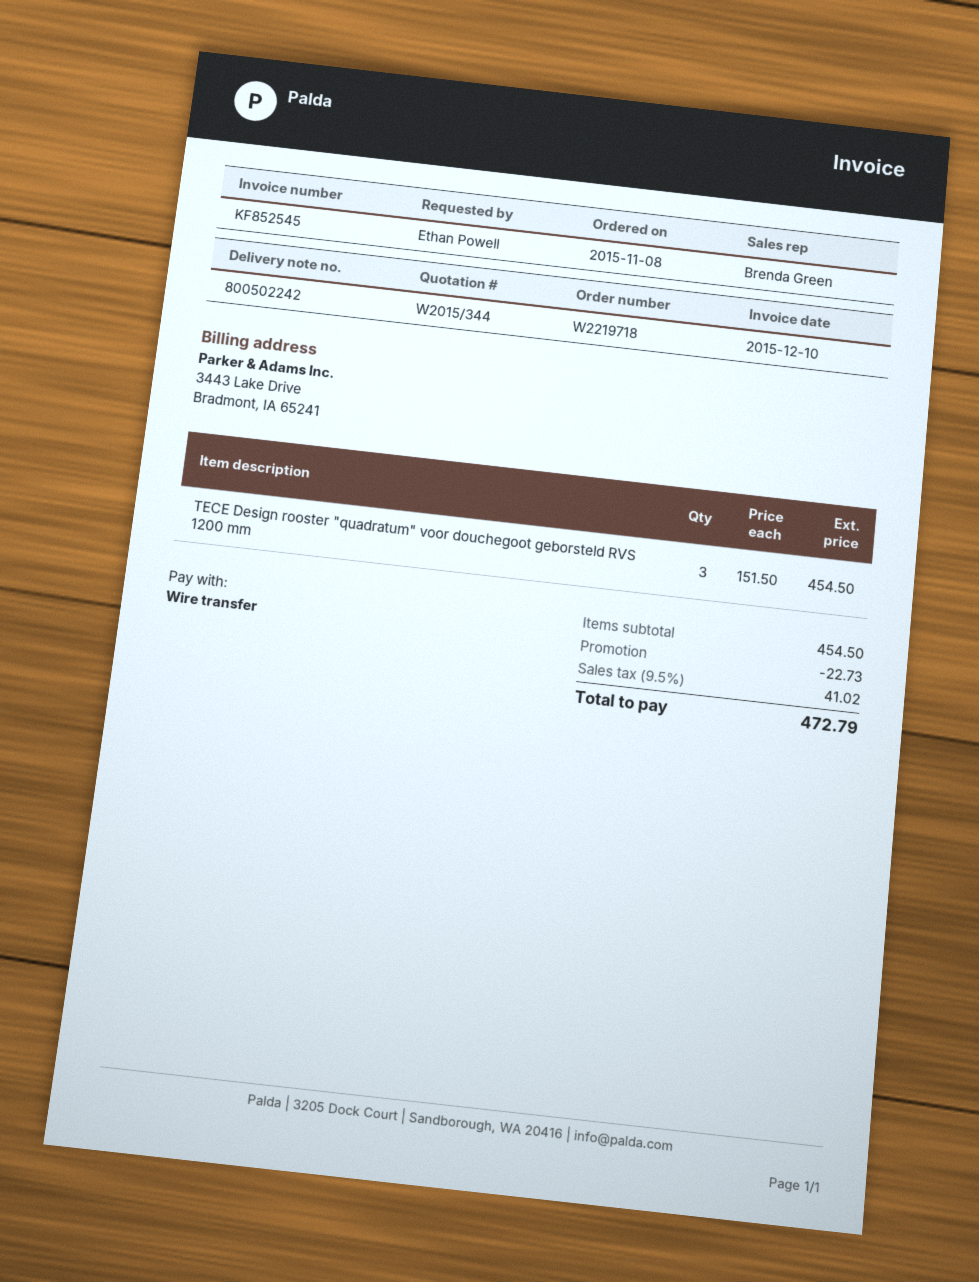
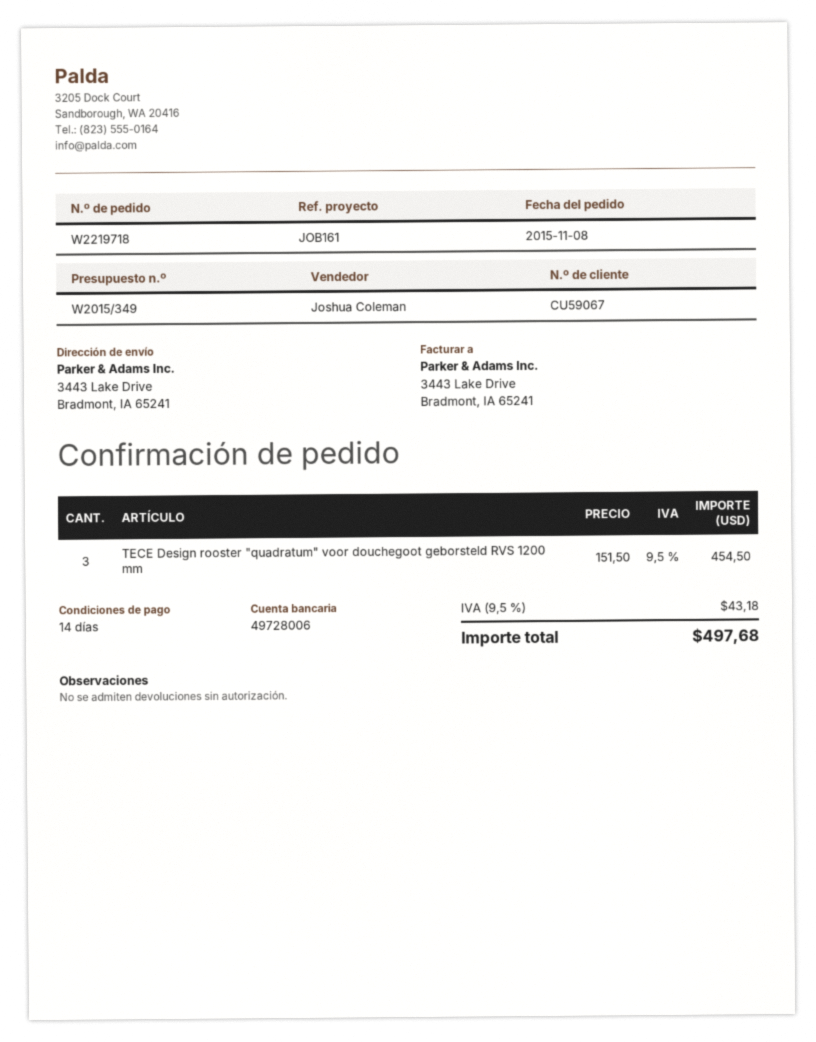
quote number: W2015/344 -> W2015/349
sales rep: Brenda Green -> Joshua Coleman
discount: 22.73 -> none
tax: 9.5% = 41.02 -> 9.5% = 43.18
total: 472.79 -> 497.68

